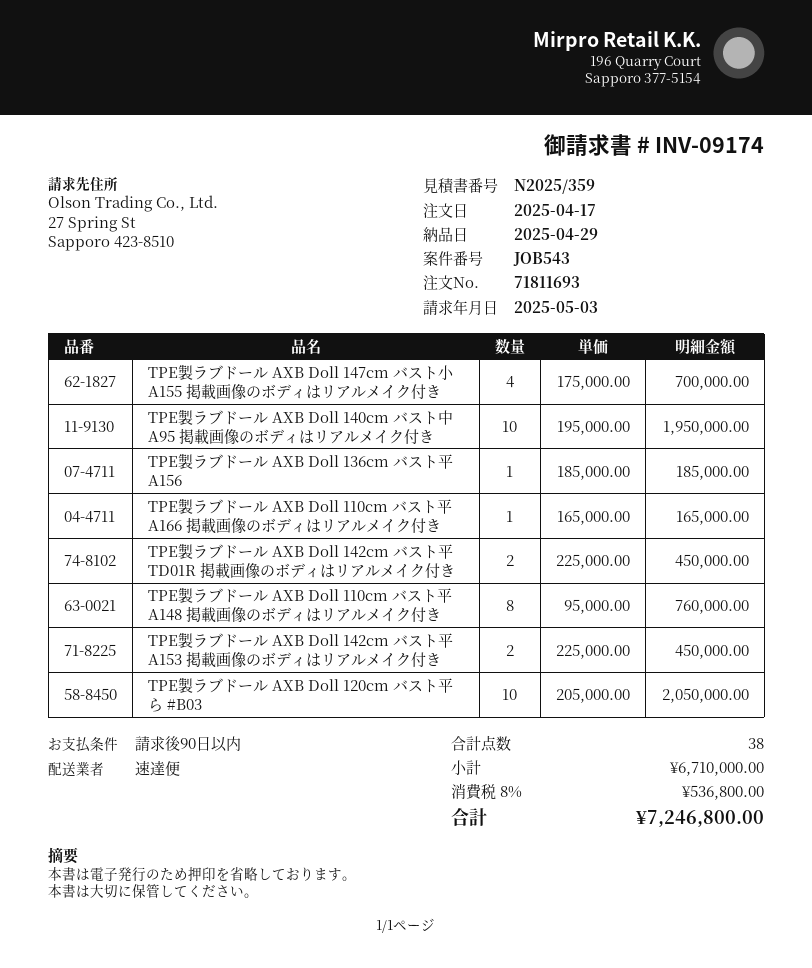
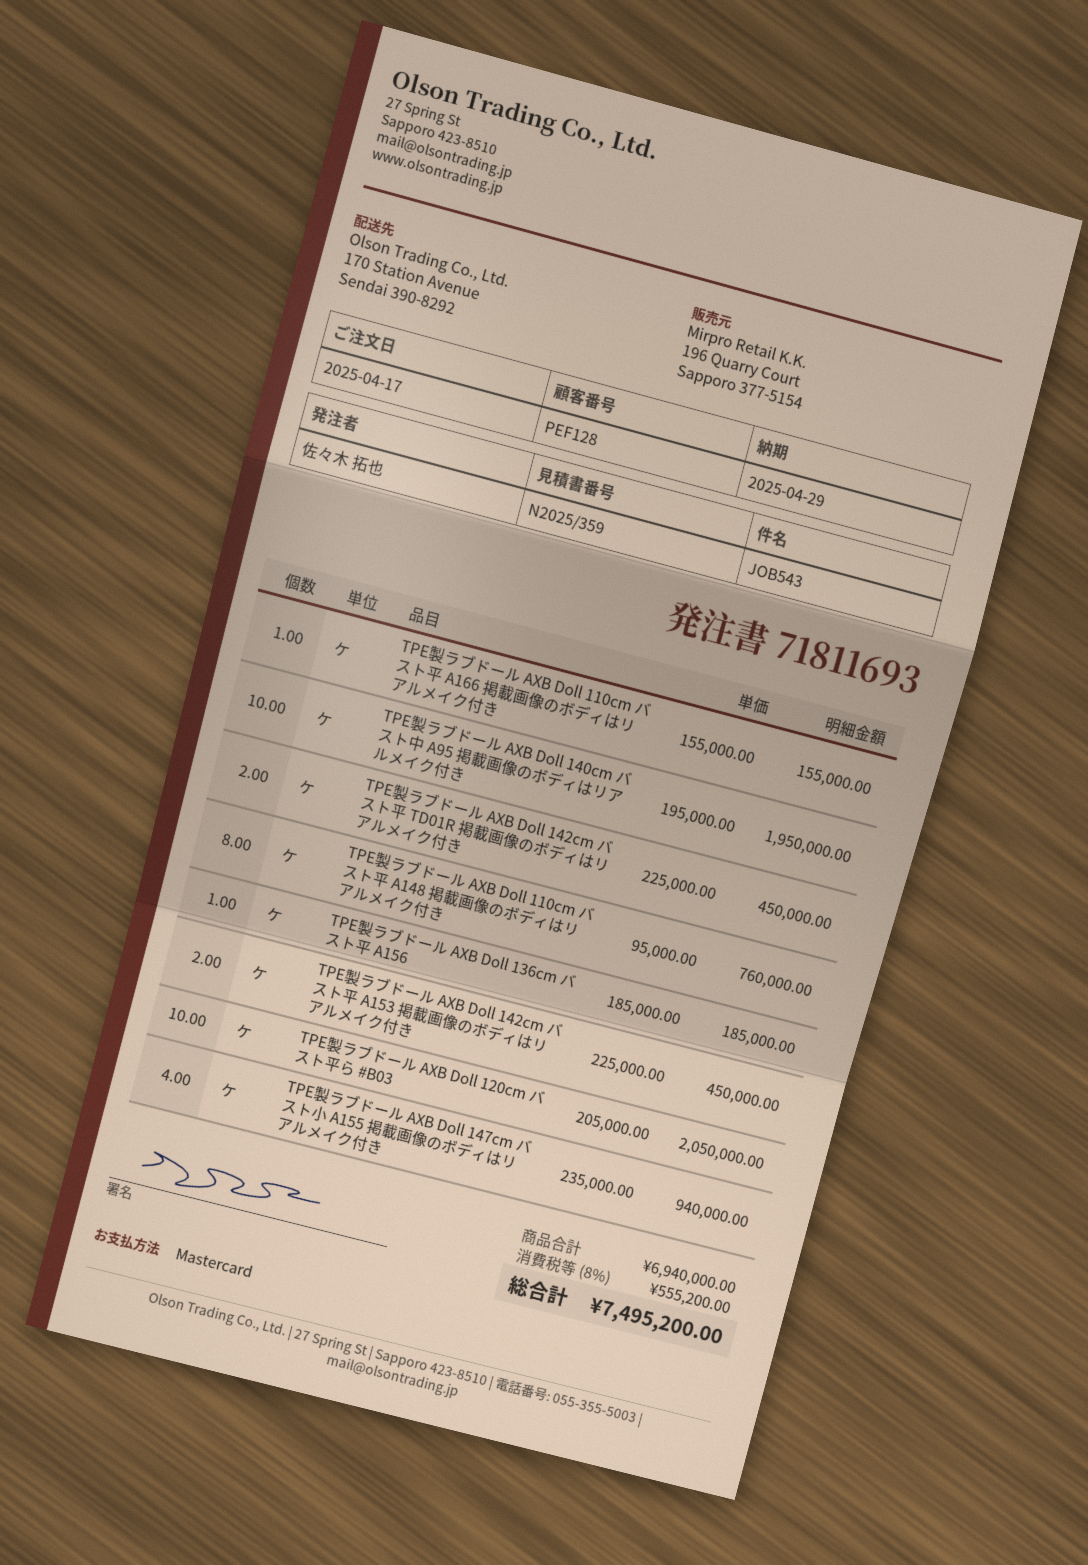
TPE製ラブドール AXB Doll 147cm バスト小 A155 掲載画像のボディはリアルメイク付き: 4 x 175000.00 = 700000.00 -> 4 x 235000.00 = 940000.00
TPE製ラブドール AXB Doll 110cm バスト平 A166 掲載画像のボディはリアルメイク付き: 1 x 165000.00 = 165000.00 -> 1 x 155000.00 = 155000.00
subtotal: 6710000.00 -> 6940000.00
tax: 8% = 536800.00 -> 8% = 555200.00
total: 7246800.00 -> 7495200.00

